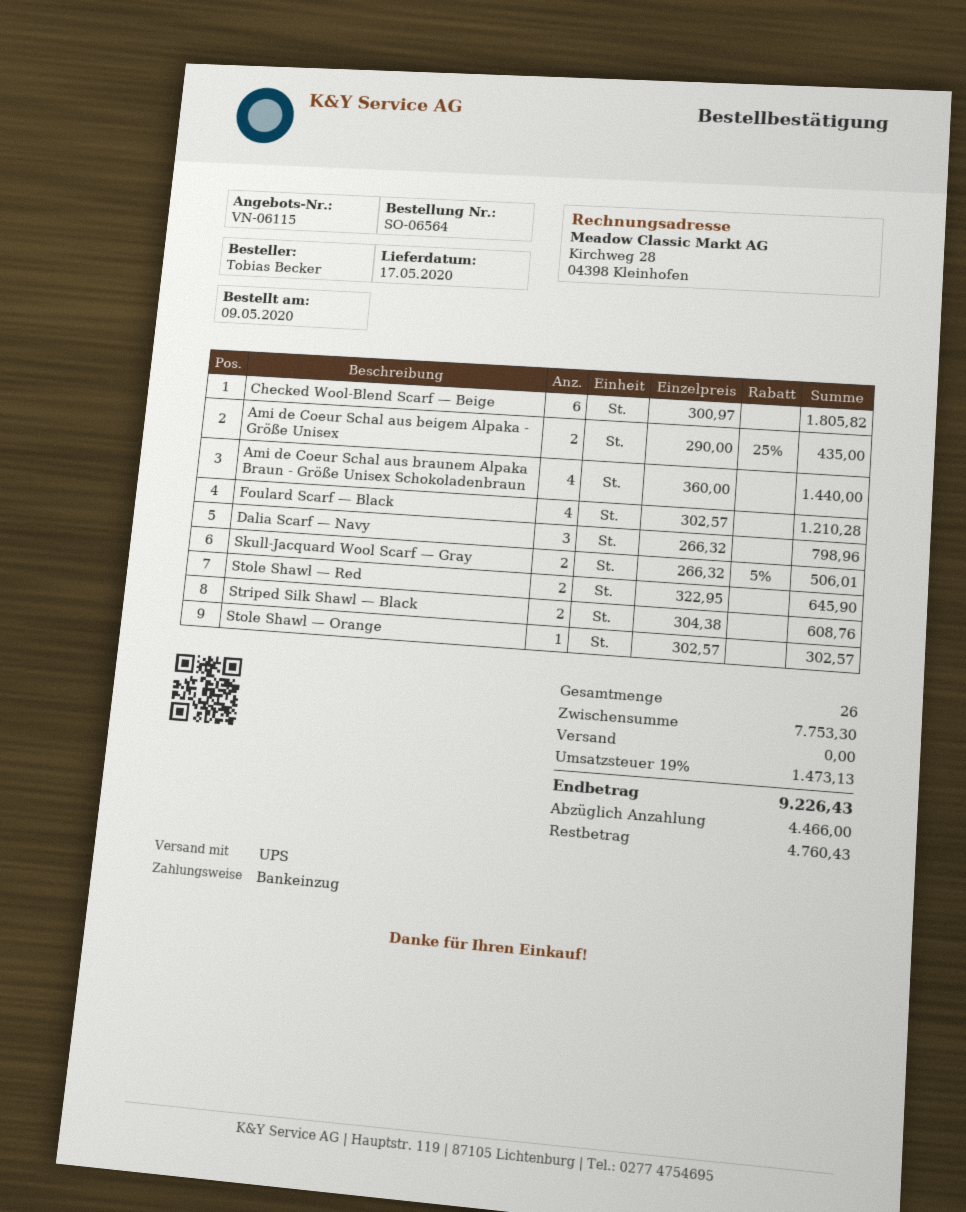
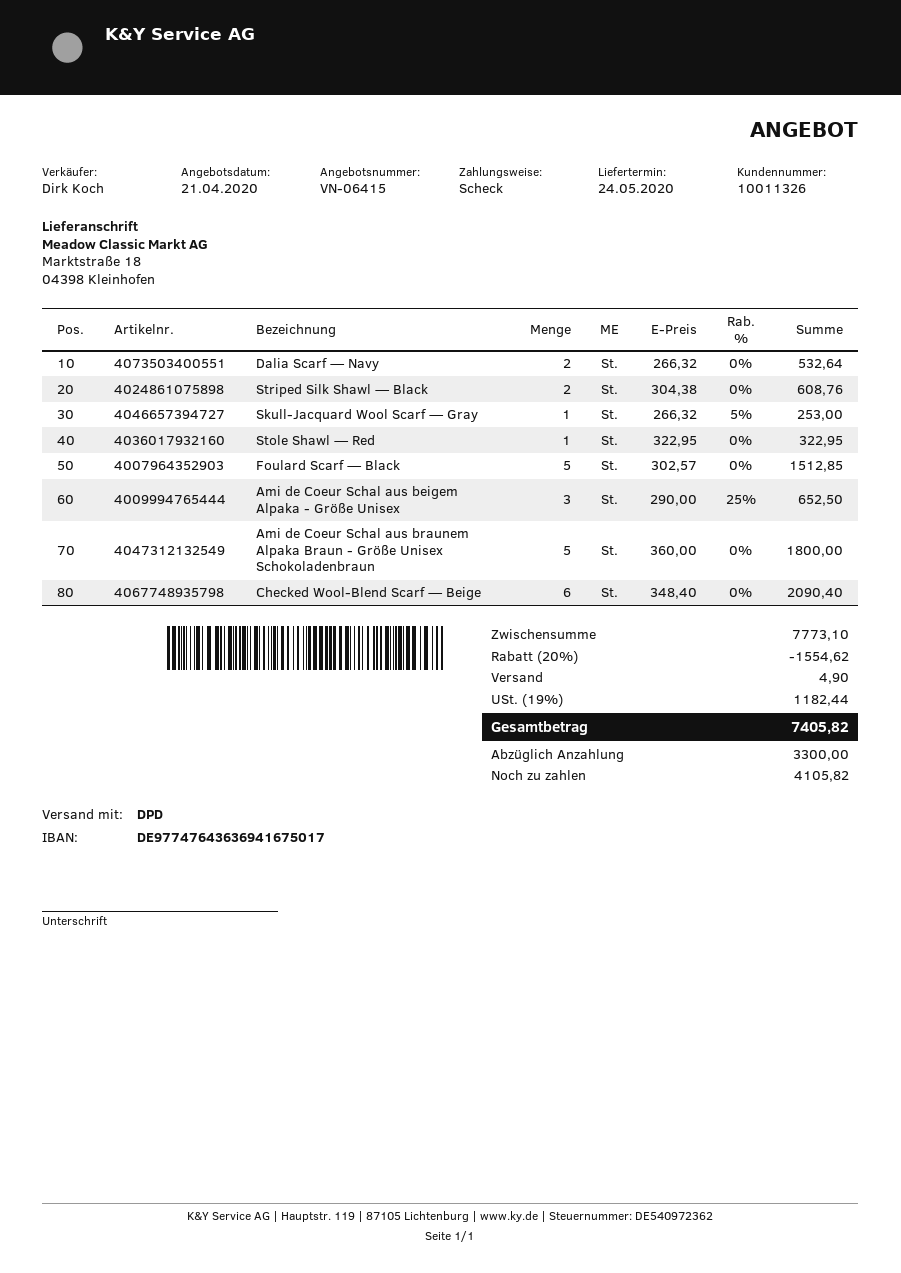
quote number: VN-06115 -> VN-06415
delivery date: 2020-05-17 -> 2020-05-24
payment method: direct debit -> cheque
shipping method: UPS -> DPD
Checked Wool-Blend Scarf — Beige: 6 x 300.97 = 1805.82 -> 6 x 348.40 = 2090.40
Ami de Coeur Schal aus beigem Alpaka - Größe Unisex: 2 x 290.00 - 25% = 435.00 -> 3 x 290.00 - 25% = 652.50
Ami de Coeur Schal aus braunem Alpaka Braun - Größe Unisex Schokoladenbraun: 4 x 360.00 = 1440.00 -> 5 x 360.00 = 1800.00
Foulard Scarf — Black: 4 x 302.57 = 1210.28 -> 5 x 302.57 = 1512.85
Dalia Scarf — Navy: 3 x 266.32 = 798.96 -> 2 x 266.32 = 532.64
Skull-Jacquard Wool Scarf — Gray: 2 x 266.32 - 5% = 506.01 -> 1 x 266.32 - 5% = 253.00
Stole Shawl — Red: 2 x 322.95 = 645.90 -> 1 x 322.95 = 322.95
Stole Shawl — Orange: 1 x 302.57 = 302.57 -> none
subtotal: 7753.30 -> 7773.10
discount: none -> 20% = 1554.62
shipping: 0.00 -> 4.90
tax: 19% = 1473.13 -> 19% = 1182.44
total: 9226.43 -> 7405.82
deposit: 4466.00 -> 3300.00
balance: 4760.43 -> 4105.82

